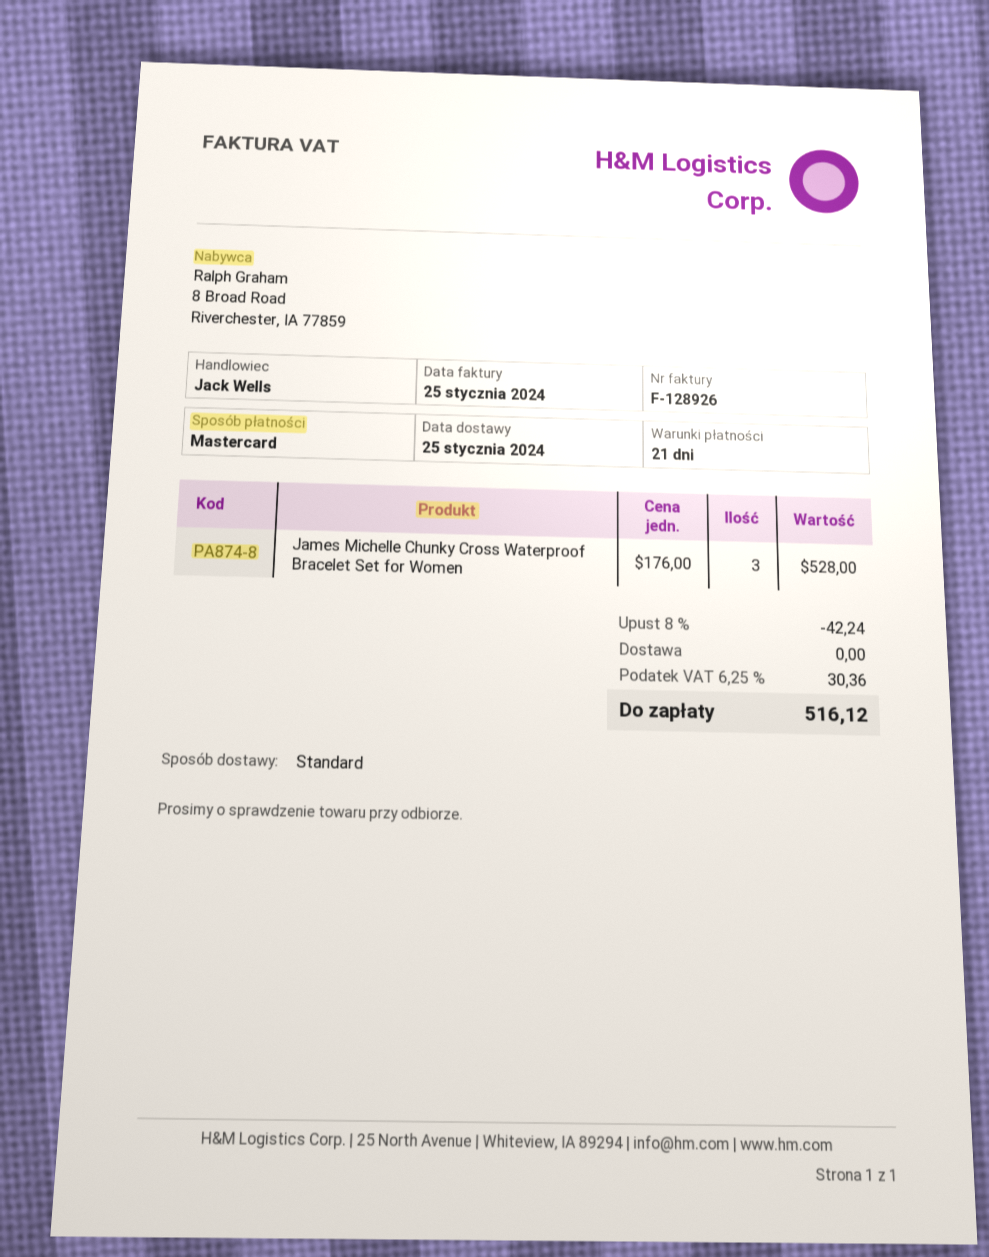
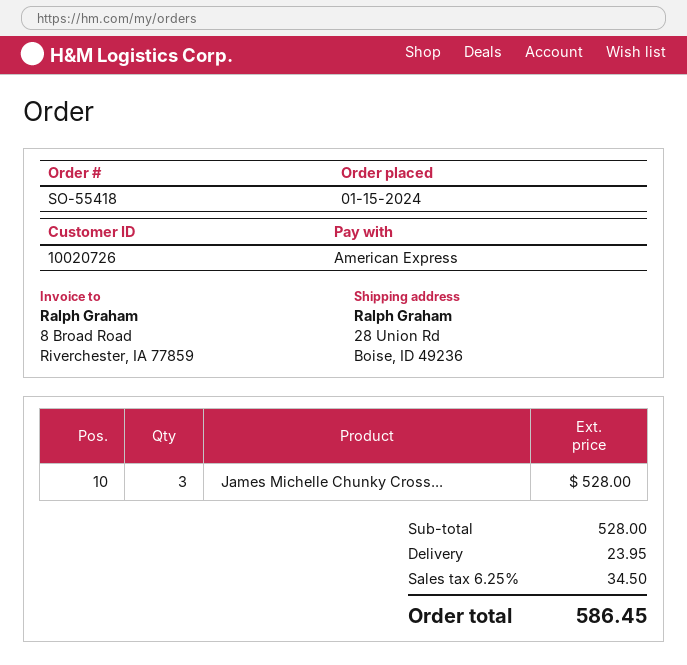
payment method: Mastercard -> American Express
discount: 8% = 42.24 -> none
shipping: 0.00 -> 23.95
tax: 6.25% = 30.36 -> 6.25% = 34.50
total: 516.12 -> 586.45

